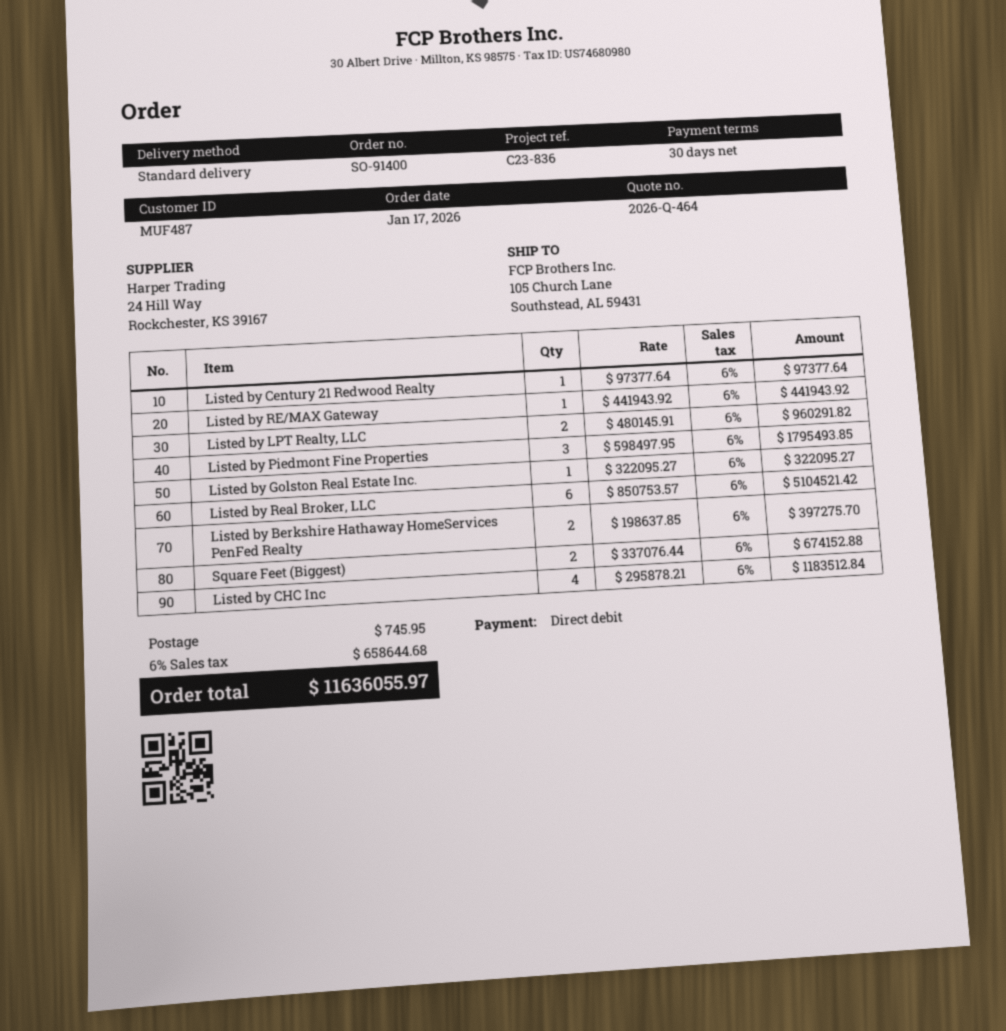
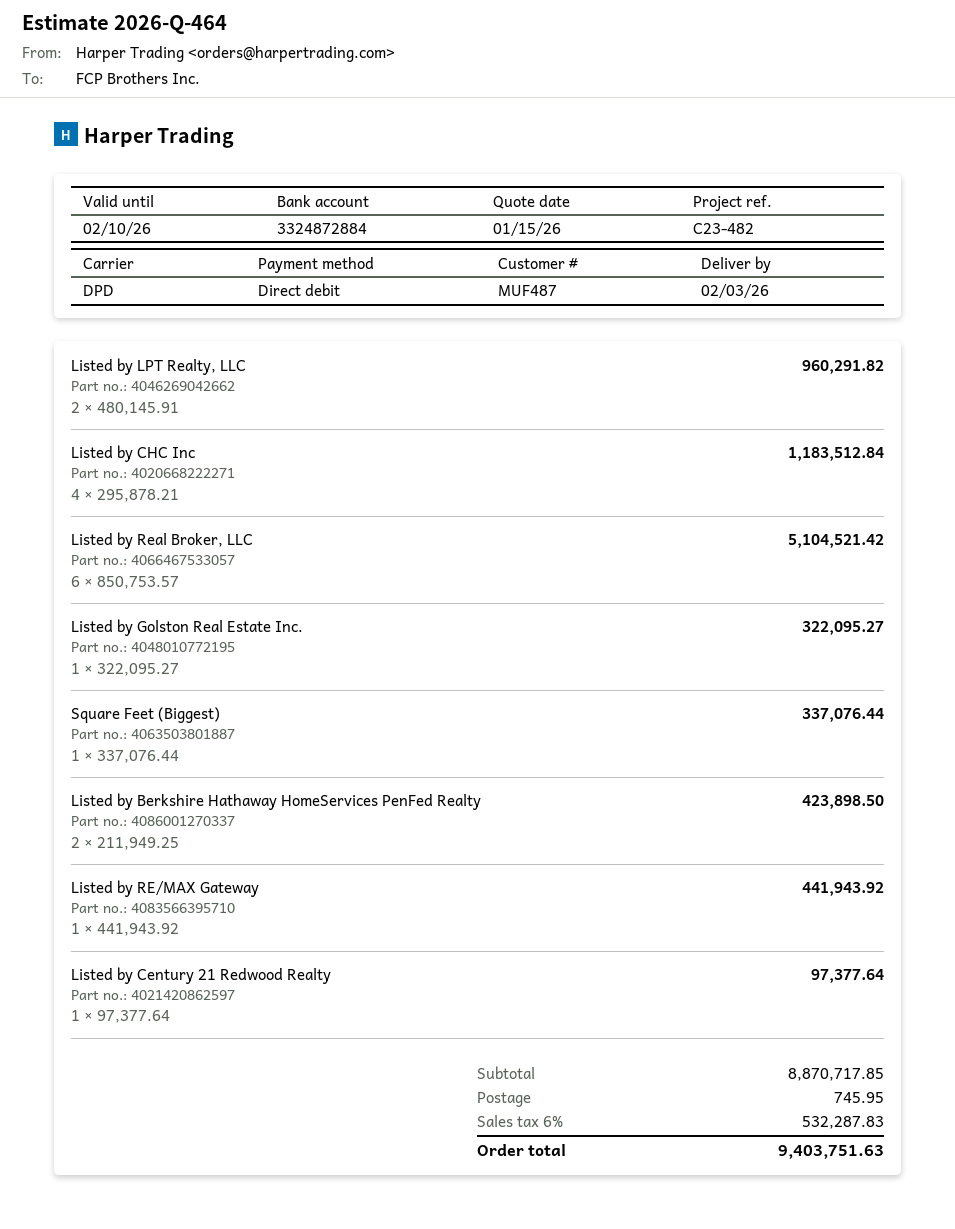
reference: C23-836 -> C23-482
shipping method: standard -> DPD
Listed by Piedmont Fine Properties: 3 x 598497.95 = 1795493.85 -> none
Listed by Berkshire Hathaway HomeServices PenFed Realty: 2 x 198637.85 = 397275.70 -> 2 x 211949.25 = 423898.50
Square Feet (Biggest): 2 x 337076.44 = 674152.88 -> 1 x 337076.44 = 337076.44
tax: 6% = 658644.68 -> 6% = 532287.83
total: 11636055.97 -> 9403751.63

